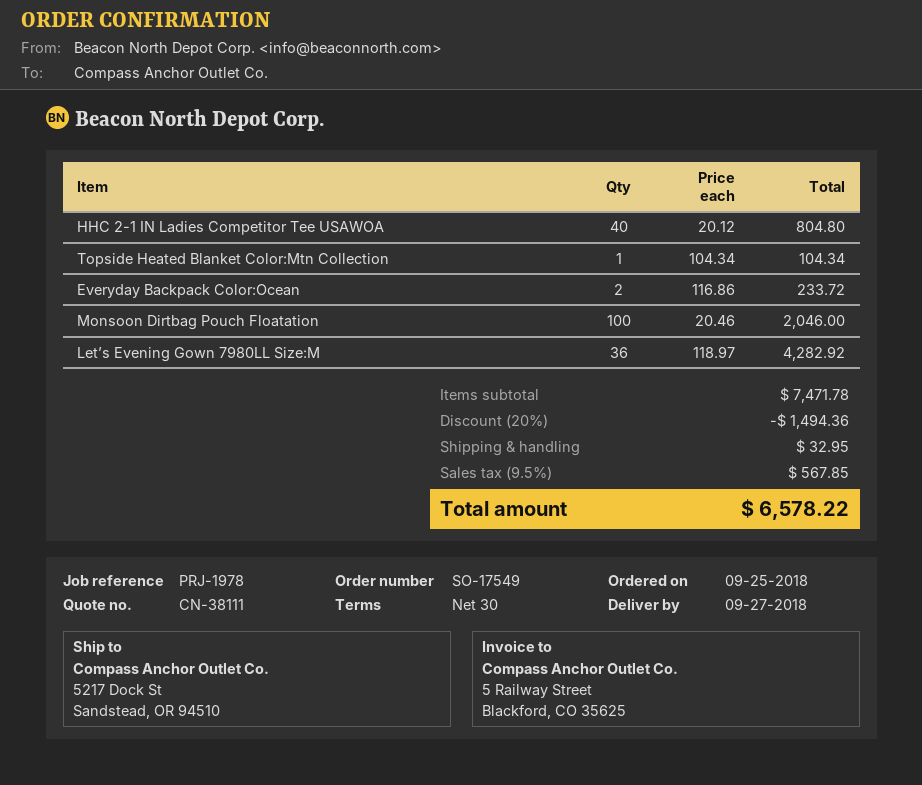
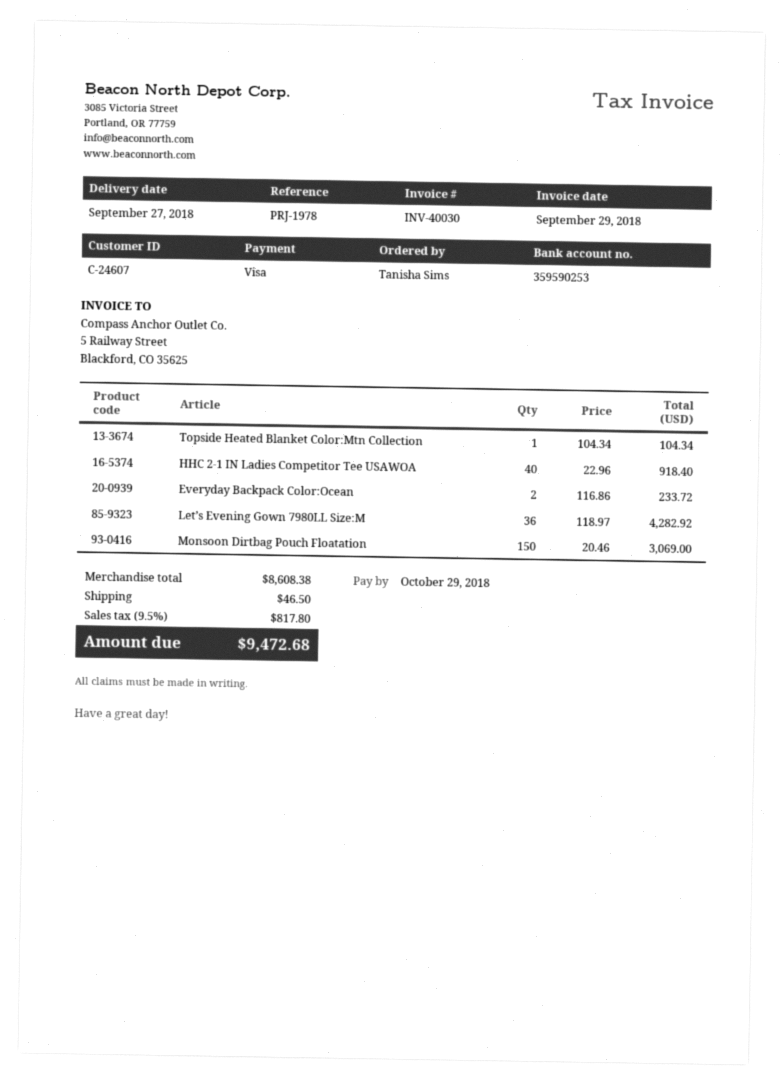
HHC 2-1 IN Ladies Competitor Tee USAWOA: 40 x 20.12 = 804.80 -> 40 x 22.96 = 918.40
Monsoon Dirtbag Pouch Floatation: 100 x 20.46 = 2046.00 -> 150 x 20.46 = 3069.00
subtotal: 7471.78 -> 8608.38
discount: 20% = 1494.36 -> none
shipping: 32.95 -> 46.50
tax: 9.5% = 567.85 -> 9.5% = 817.80
total: 6578.22 -> 9472.68

